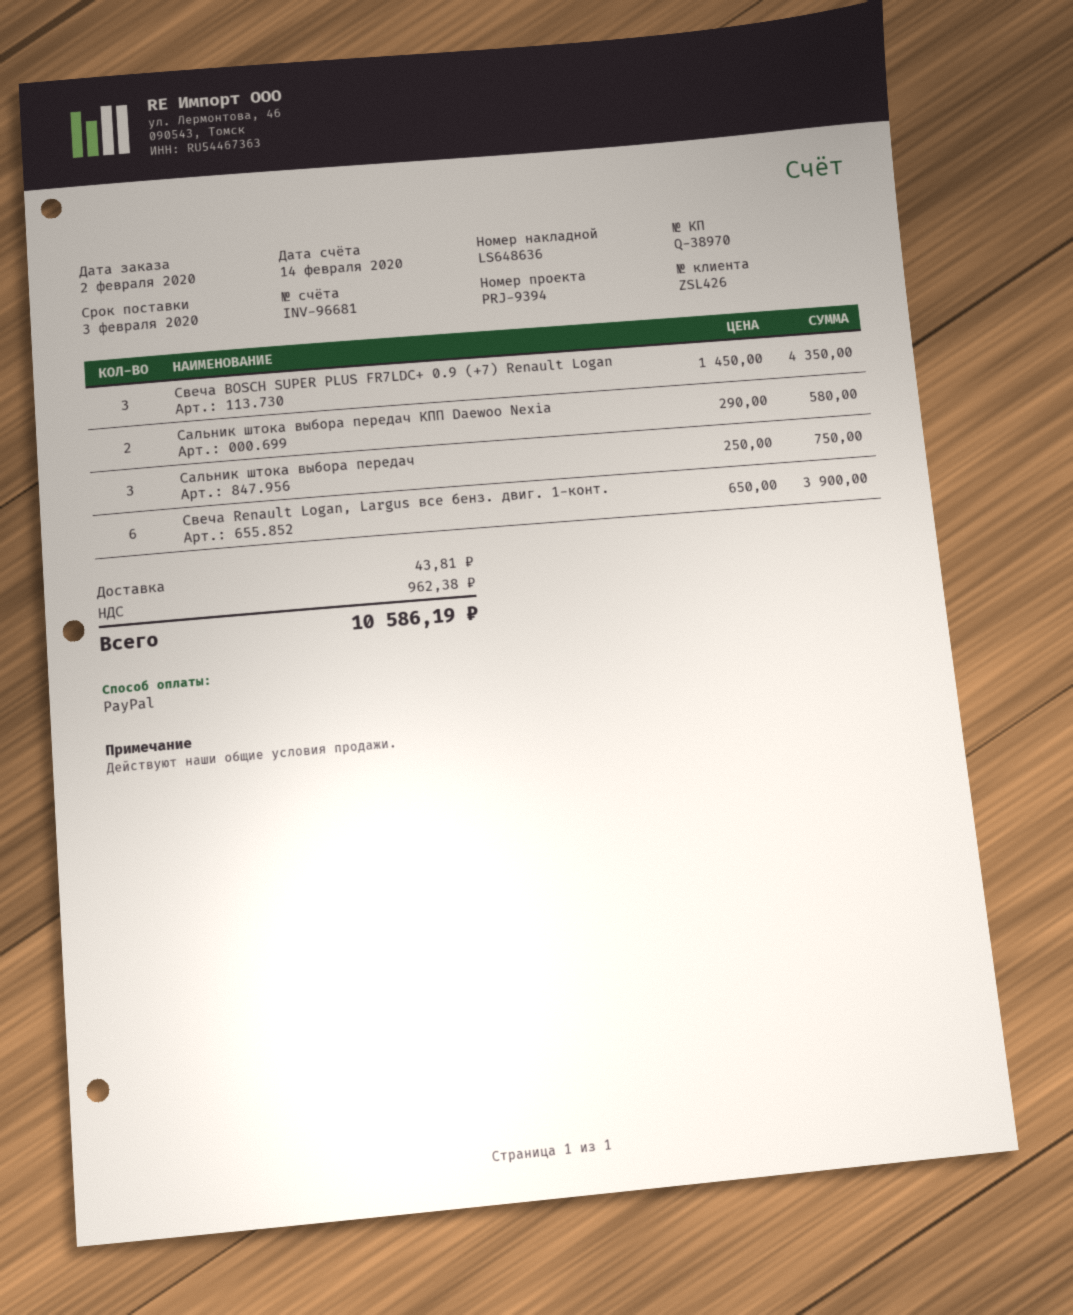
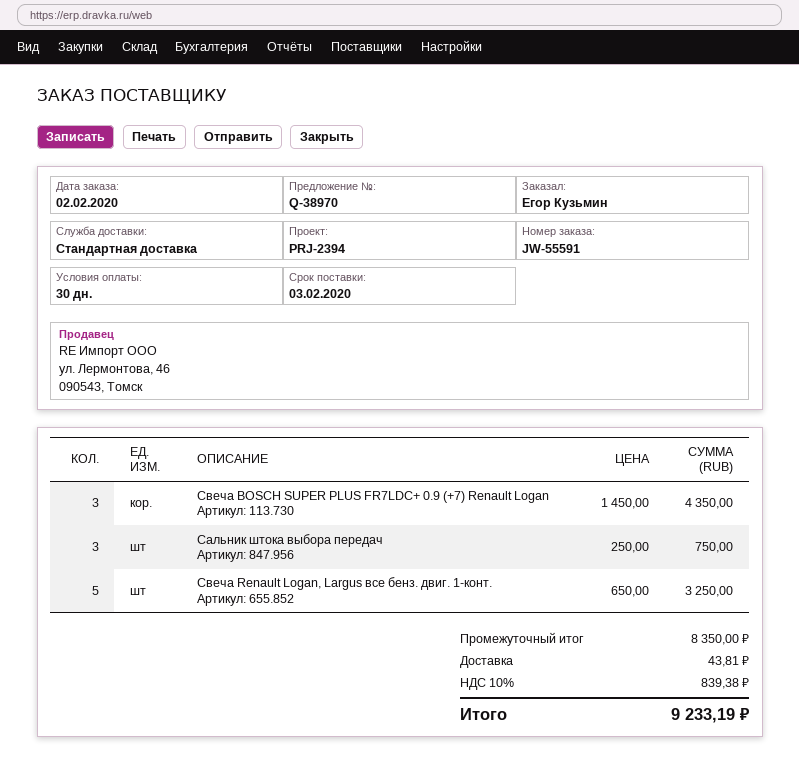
reference: PRJ-9394 -> PRJ-2394
Сальник штока выбора передач КПП Daewoo Nexia: 2 x 290.00 = 580.00 -> none
Свеча Renault Logan, Largus все бенз. двиг. 1-конт.: 6 x 650.00 = 3900.00 -> 5 x 650.00 = 3250.00
tax: 962.38 -> 839.38
total: 10586.19 -> 9233.19

